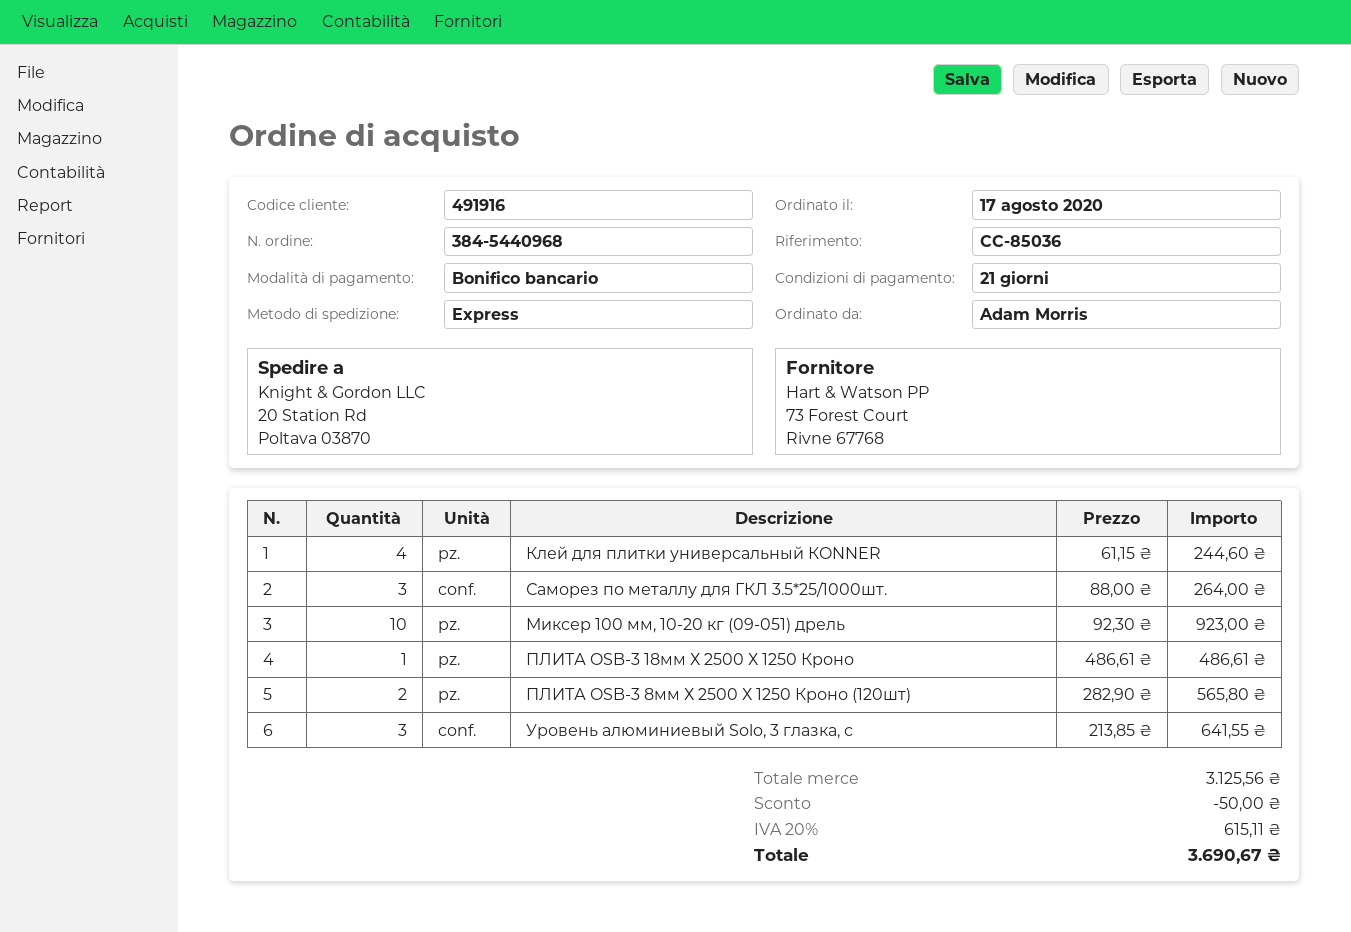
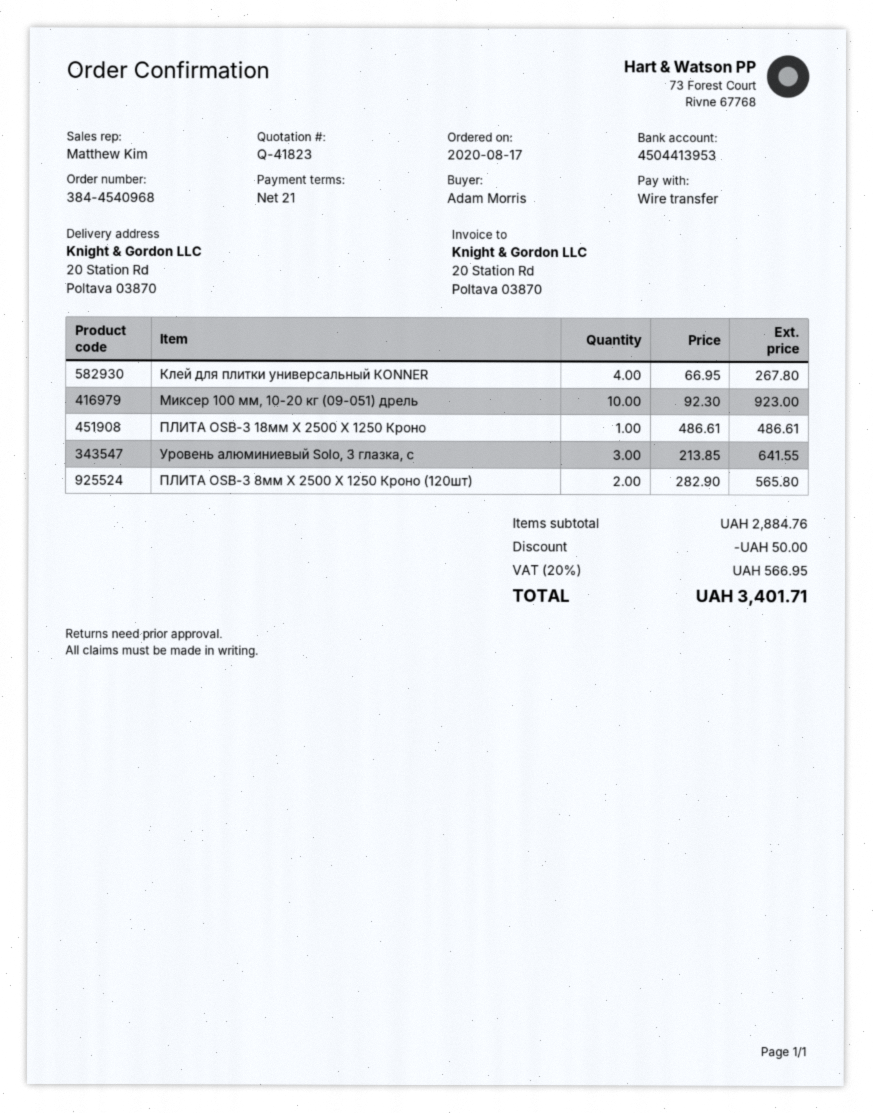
order number: 384-5440968 -> 384-4540968
Клей для плитки универсальный КONNER: 4 x 61.15 = 244.60 -> 4 x 66.95 = 267.80
Саморез по металлу для ГКЛ 3.5*25/1000шт.: 3 x 88.00 = 264.00 -> none
subtotal: 3125.56 -> 2884.76
tax: 20% = 615.11 -> 20% = 566.95
total: 3690.67 -> 3401.71

